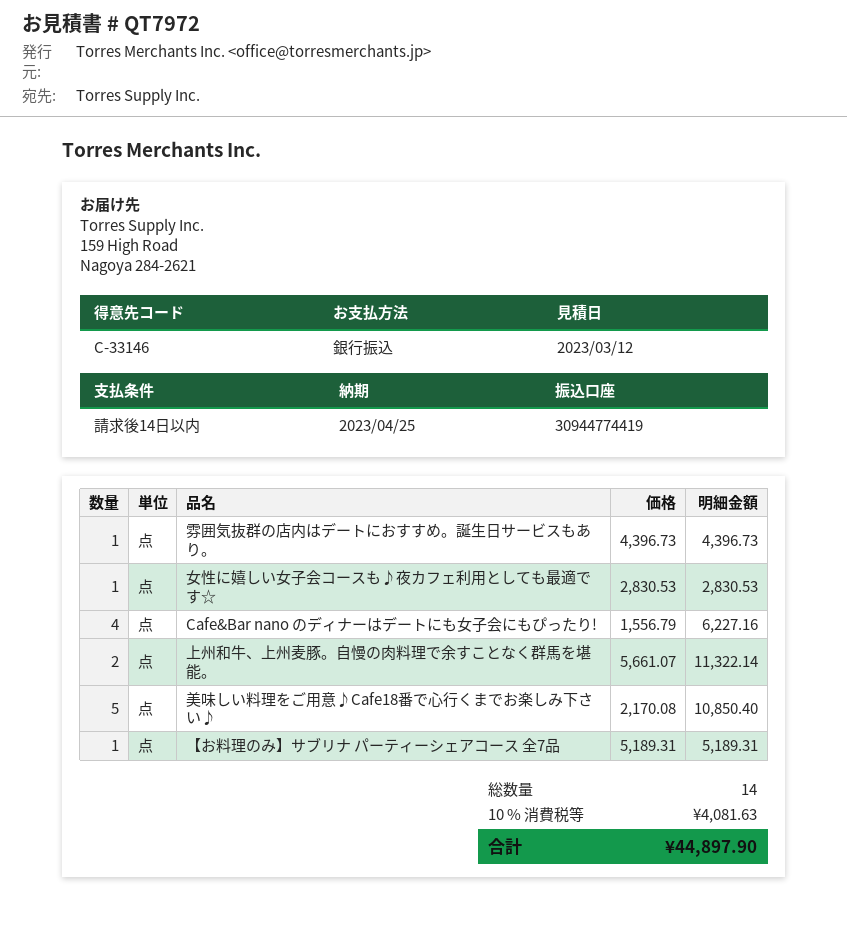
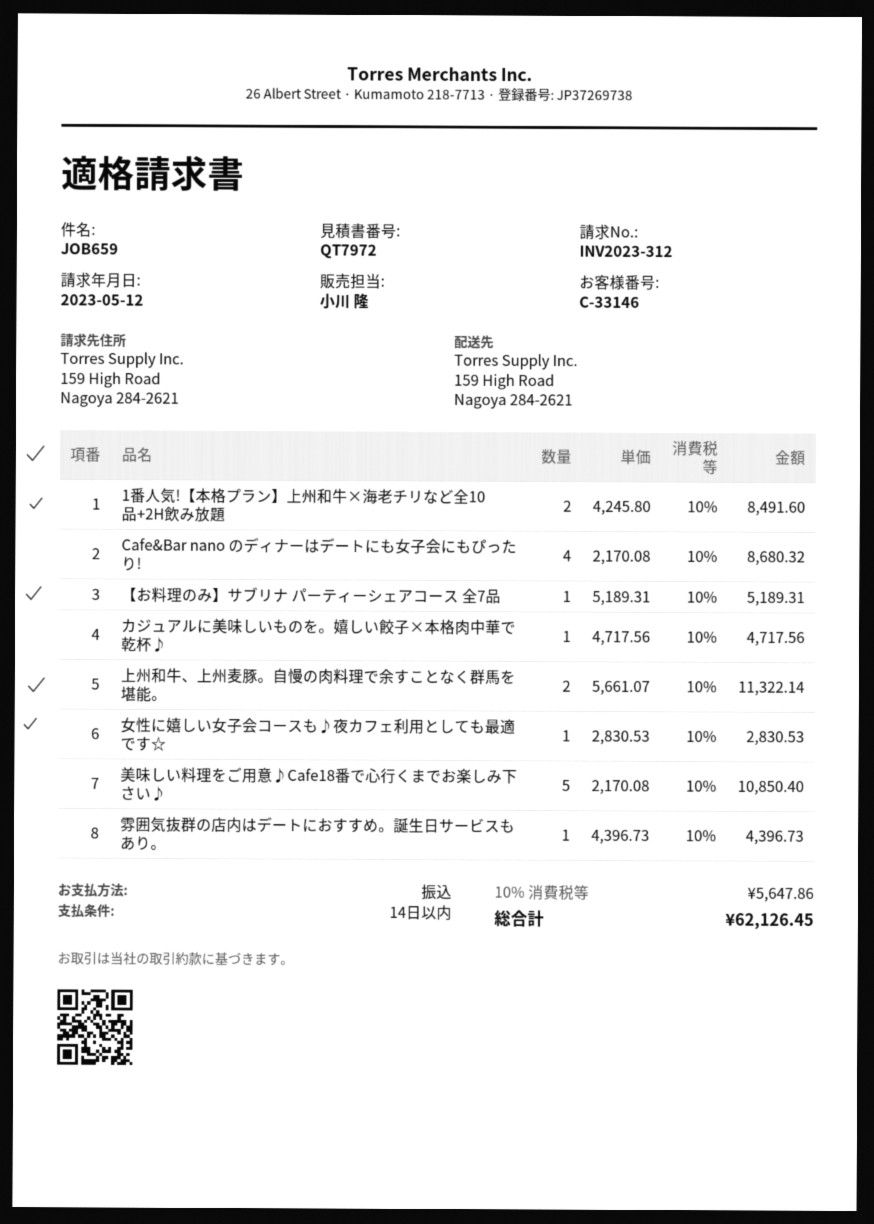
Cafe&Bar nano のディナーはデートにも女子会にもぴったり!: 4 x 1556.79 = 6227.16 -> 4 x 2170.08 = 8680.32
1番人気!【本格プラン】上州和牛×海老チリなど全10品+2H飲み放題: none -> 2 x 4245.80 = 8491.60
カジュアルに美味しいものを。嬉しい餃子×本格肉中華で乾杯♪: none -> 1 x 4717.56 = 4717.56
tax: 10% = 4081.63 -> 10% = 5647.86
total: 44897.90 -> 62126.45

